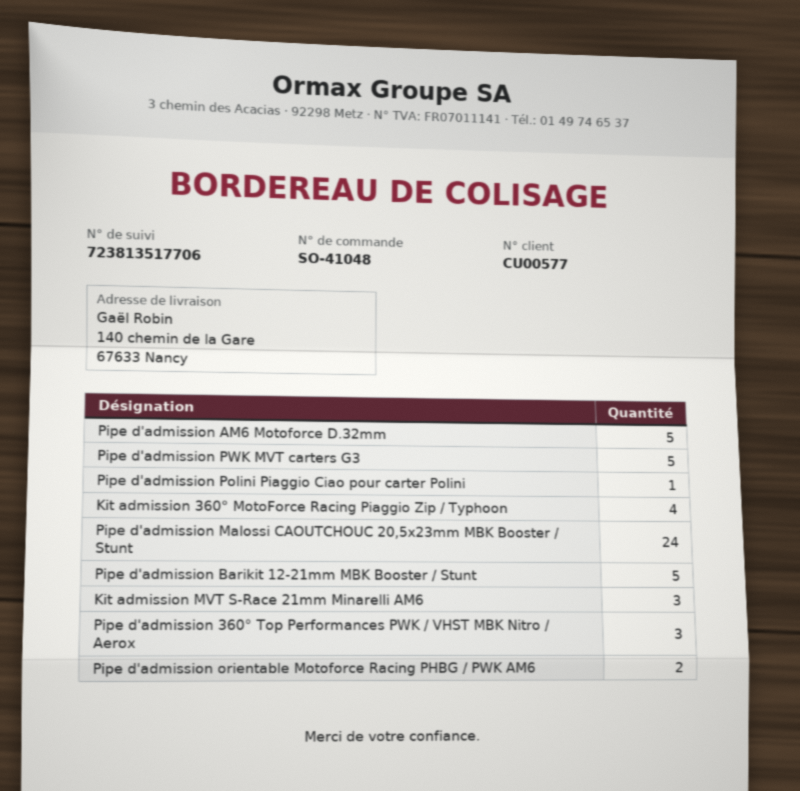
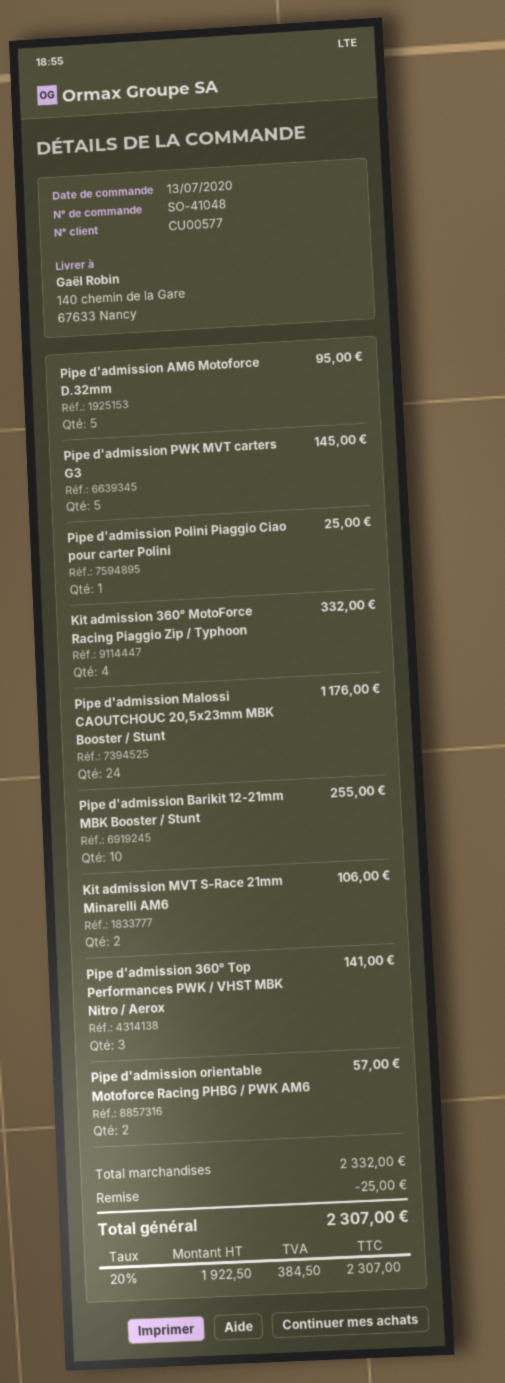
Pipe d'admission Barikit 12-21mm MBK Booster / Stunt: 5 -> 10
Kit admission MVT S-Race 21mm Minarelli AM6: 3 -> 2

